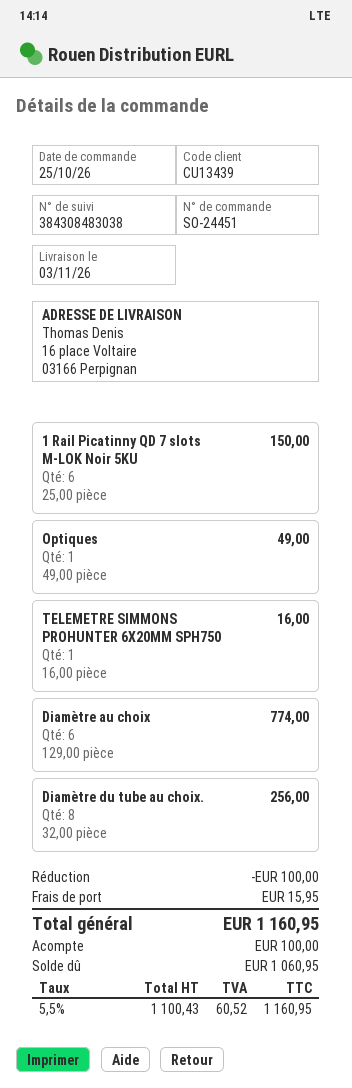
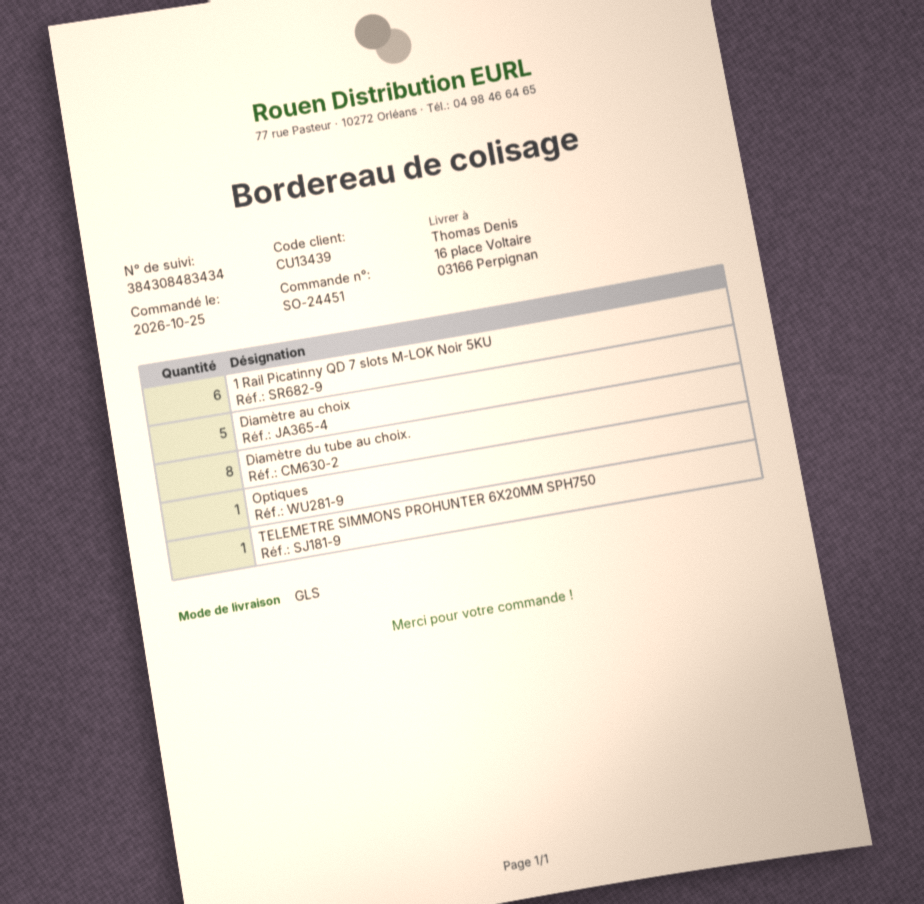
tracking number: 384308483038 -> 384308483434
Diamètre au choix: 6 -> 5

